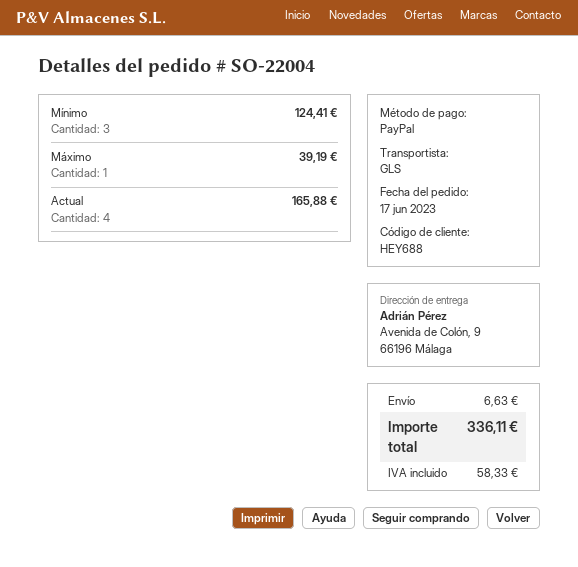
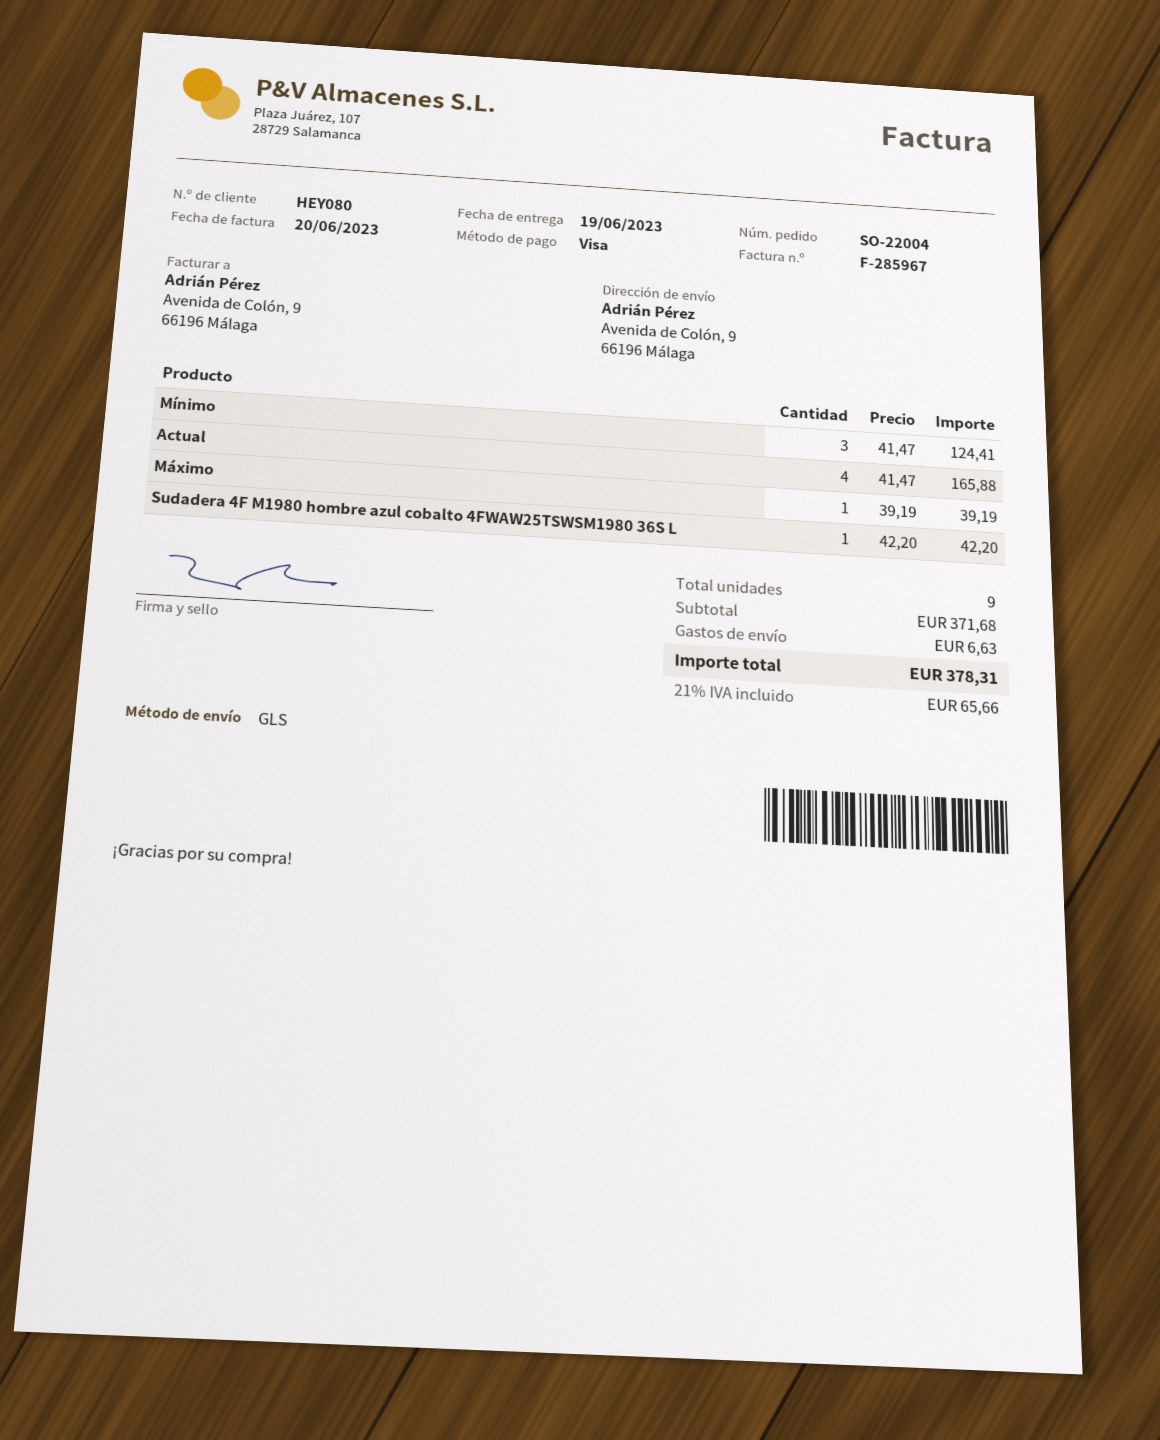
customer number: HEY688 -> HEY080
payment method: PayPal -> Visa
Sudadera 4F M1980 hombre azul cobalto 4FWAW25TSWSM1980 36S L: none -> 1 for 42.20
tax: 58.33 -> 65.66
total: 336.11 -> 378.31

